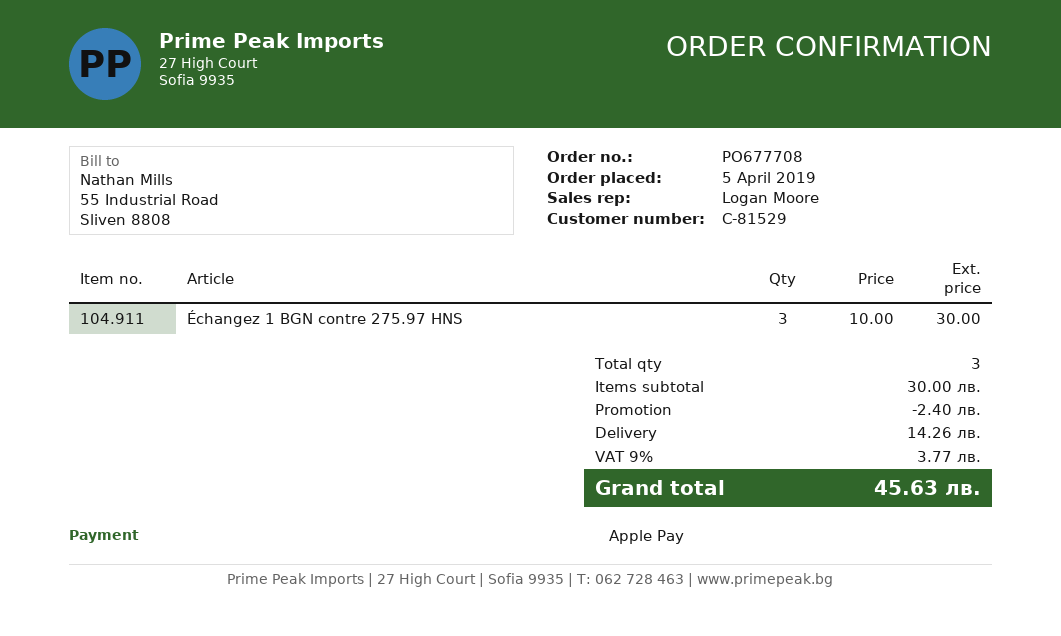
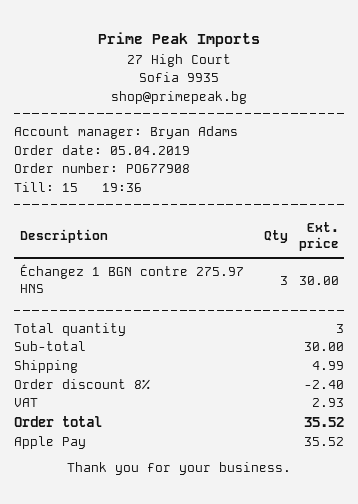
order number: PO677708 -> PO677908
sales rep: Logan Moore -> Bryan Adams
shipping: 14.26 -> 4.99
tax: 3.77 -> 2.93
total: 45.63 -> 35.52

